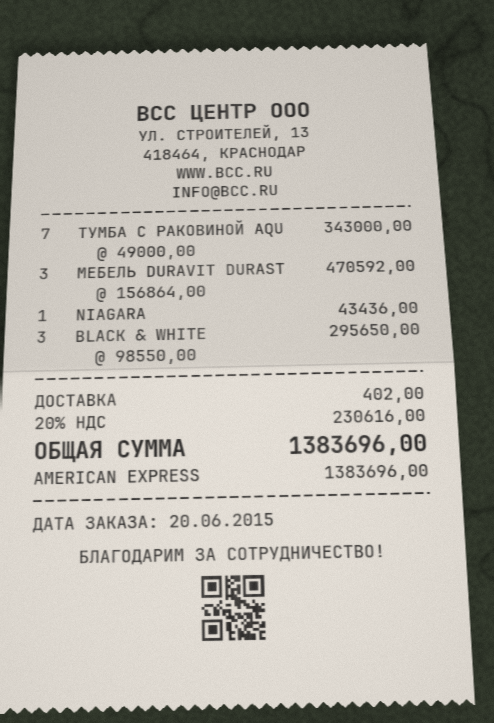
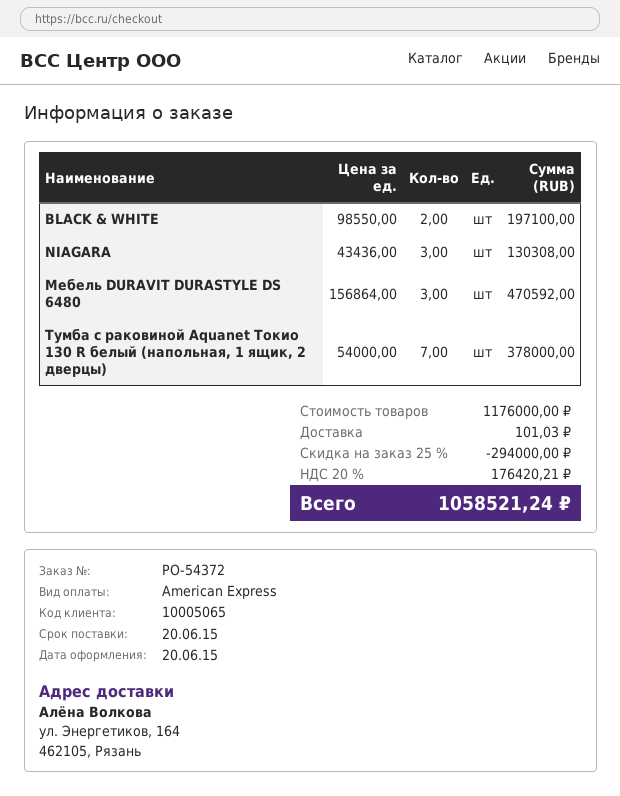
ТУМБА С РАКОВИНОЙ AQU: 7 x 49000.00 = 343000.00 -> 7 x 54000.00 = 378000.00
NIAGARA: 1 x 43436.00 = 43436.00 -> 3 x 43436.00 = 130308.00
BLACK & WHITE: 3 x 98550.00 = 295650.00 -> 2 x 98550.00 = 197100.00
discount: none -> 25% = 294000.00
shipping: 402.00 -> 101.03
tax: 20% = 230616.00 -> 20% = 176420.21
total: 1383696.00 -> 1058521.24

